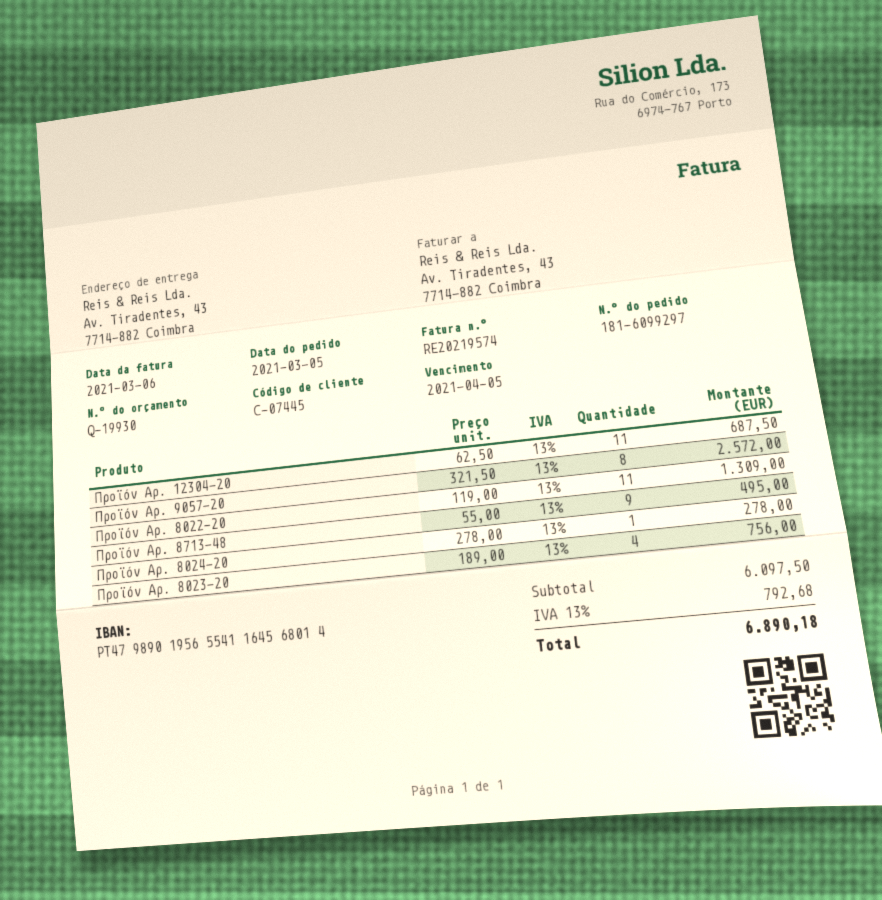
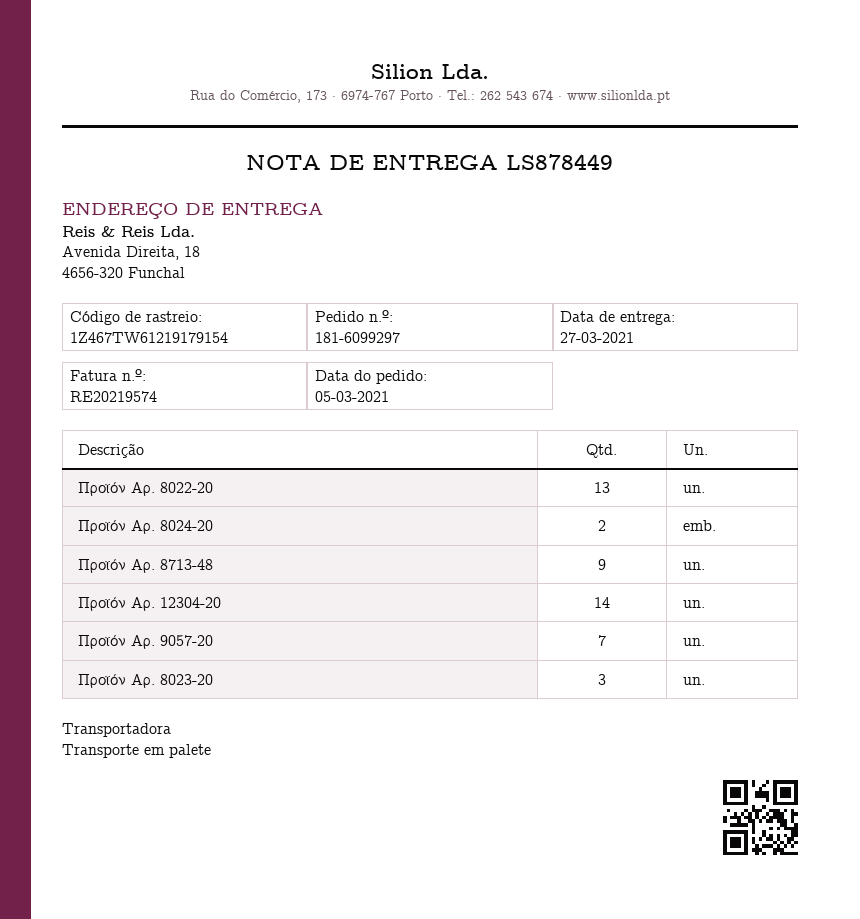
ship to: Av. Tiradentes, 43, 7714-882 Coimbra -> Avenida Direita, 18, 4656-320 Funchal
Προϊόν Αρ. 12304-20: 11 -> 14
Προϊόν Αρ. 9057-20: 8 -> 7
Προϊόν Αρ. 8022-20: 11 -> 13
Προϊόν Αρ. 8024-20: 1 -> 2
Προϊόν Αρ. 8023-20: 4 -> 3

